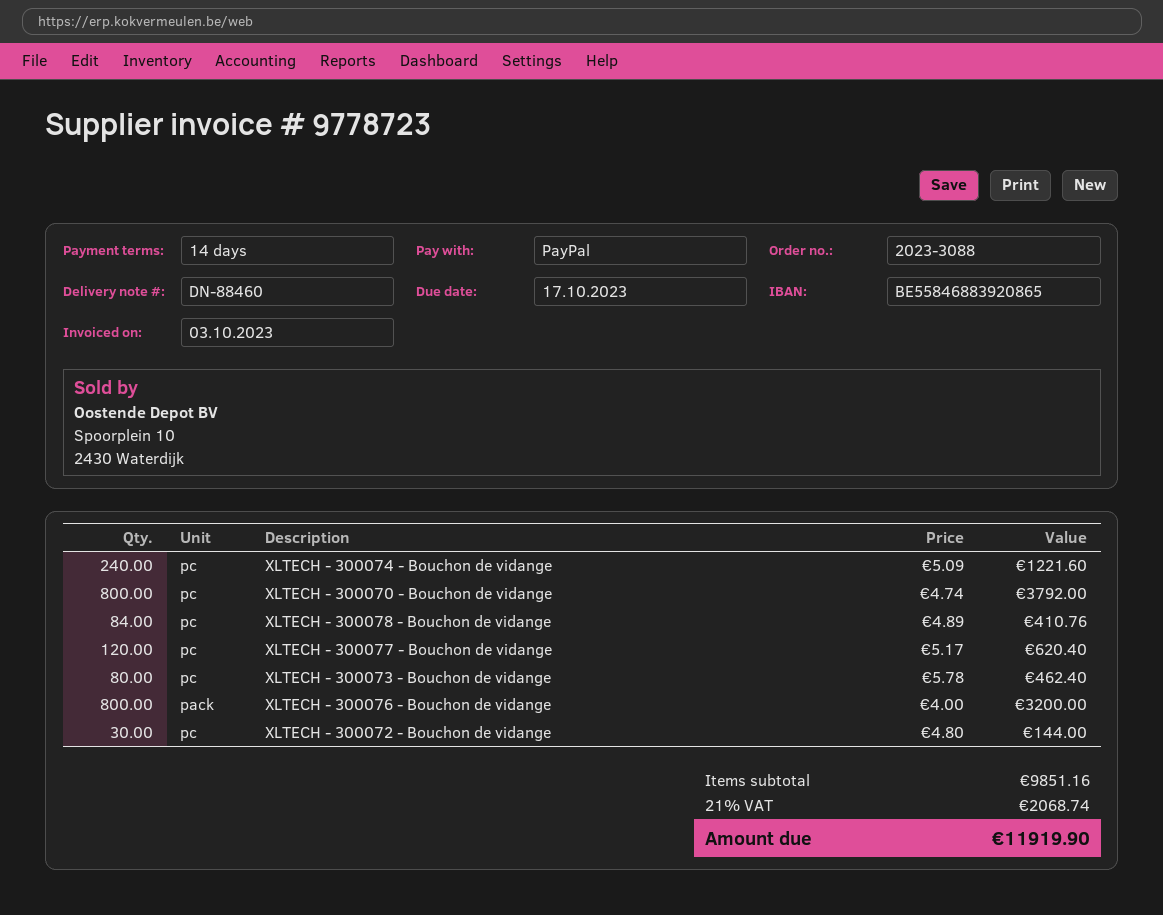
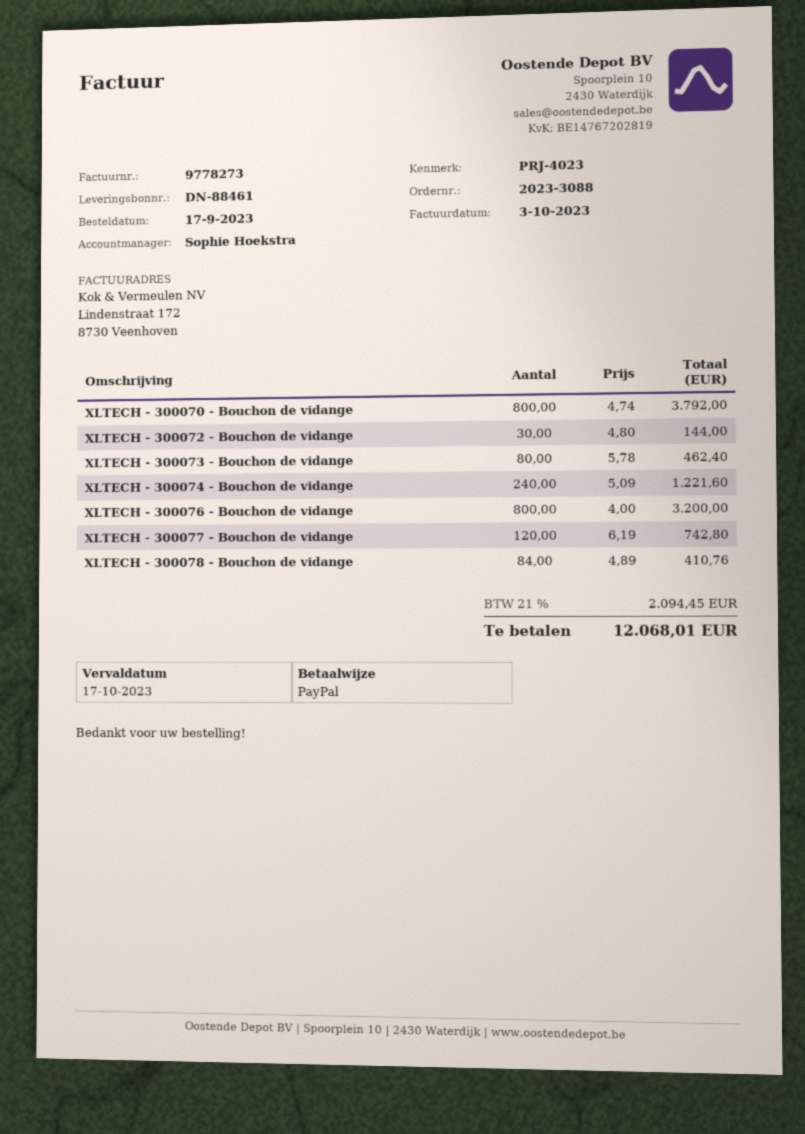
delivery note number: DN-88460 -> DN-88461
invoice number: 9778723 -> 9778273
XLTECH - 300077 - Bouchon de vidange: 120 x 5.17 = 620.40 -> 120 x 6.19 = 742.80
tax: 21% = 2068.74 -> 21% = 2094.45
total: 11919.90 -> 12068.01

